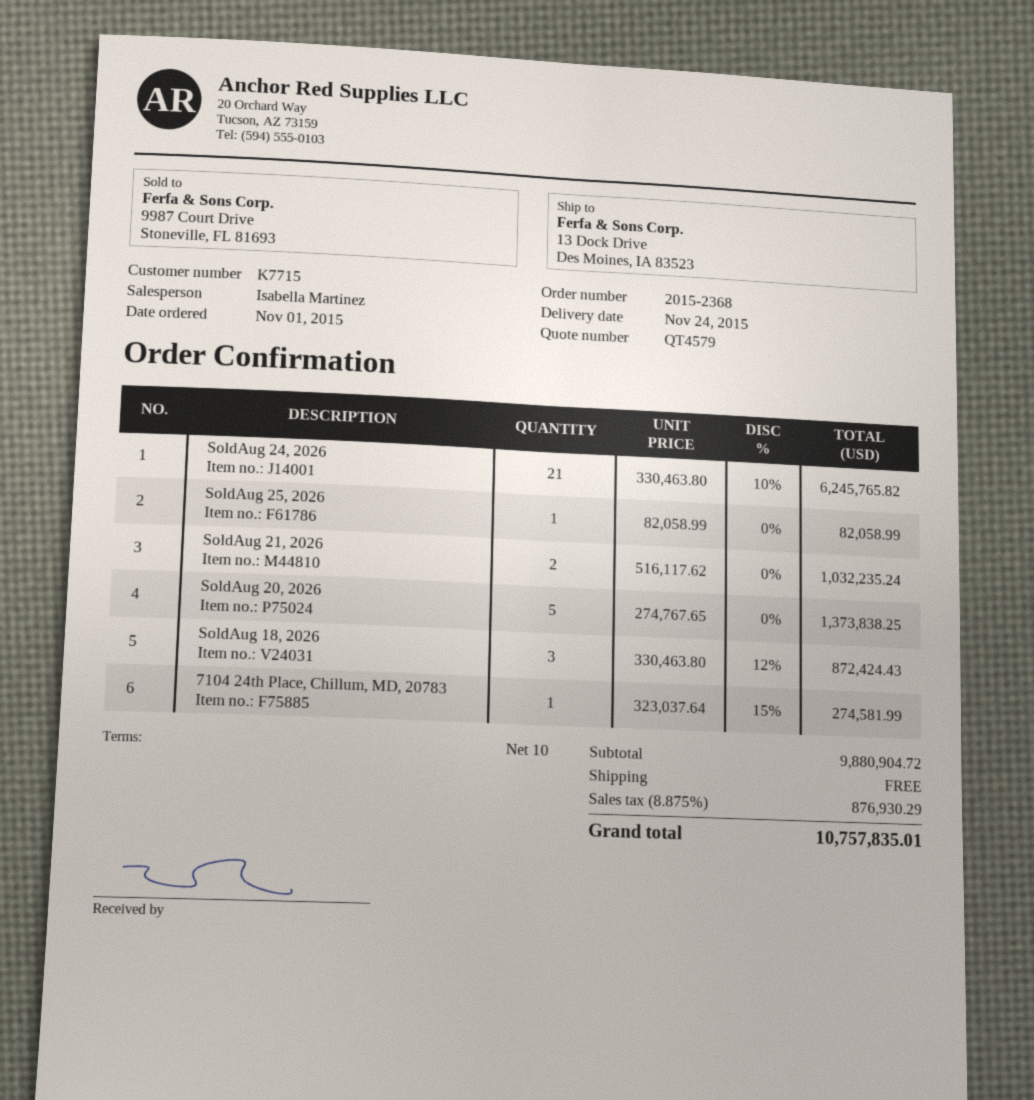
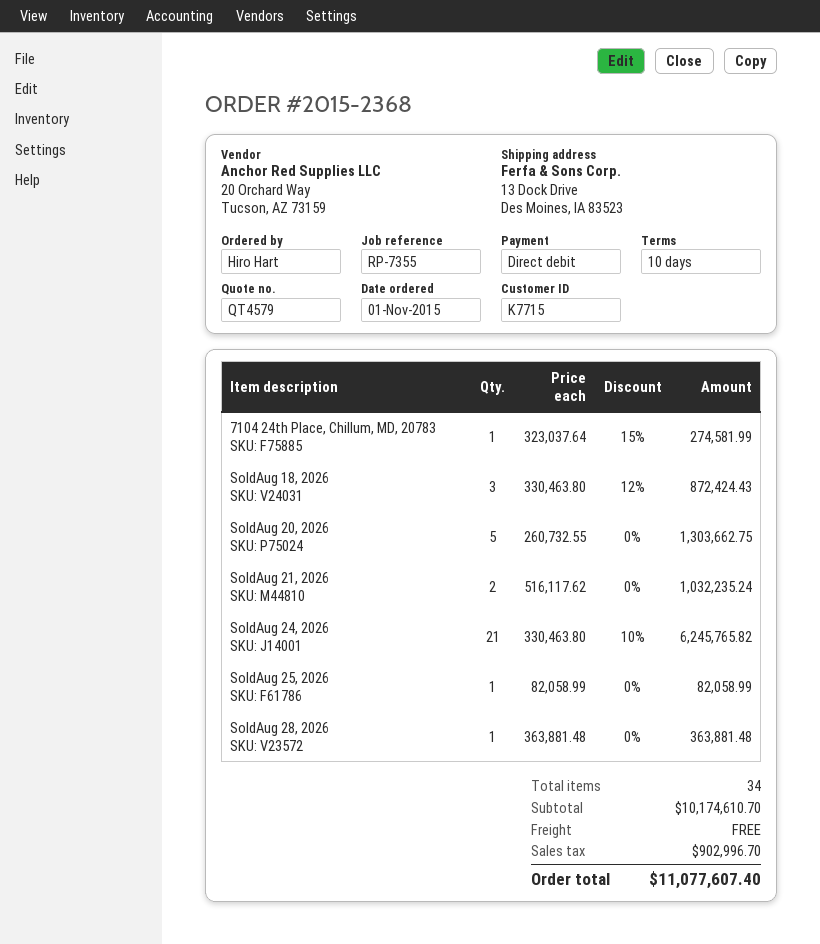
SoldAug 20, 2026: 5 x 274767.65 = 1373838.25 -> 5 x 260732.55 = 1303662.75
SoldAug 28, 2026: none -> 1 x 363881.48 = 363881.48
subtotal: 9880904.72 -> 10174610.70
tax: 876930.29 -> 902996.70
total: 10757835.01 -> 11077607.40

